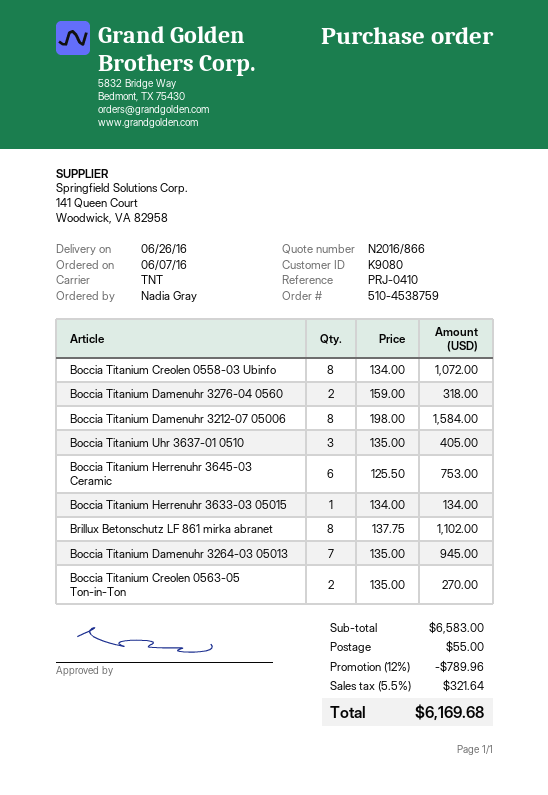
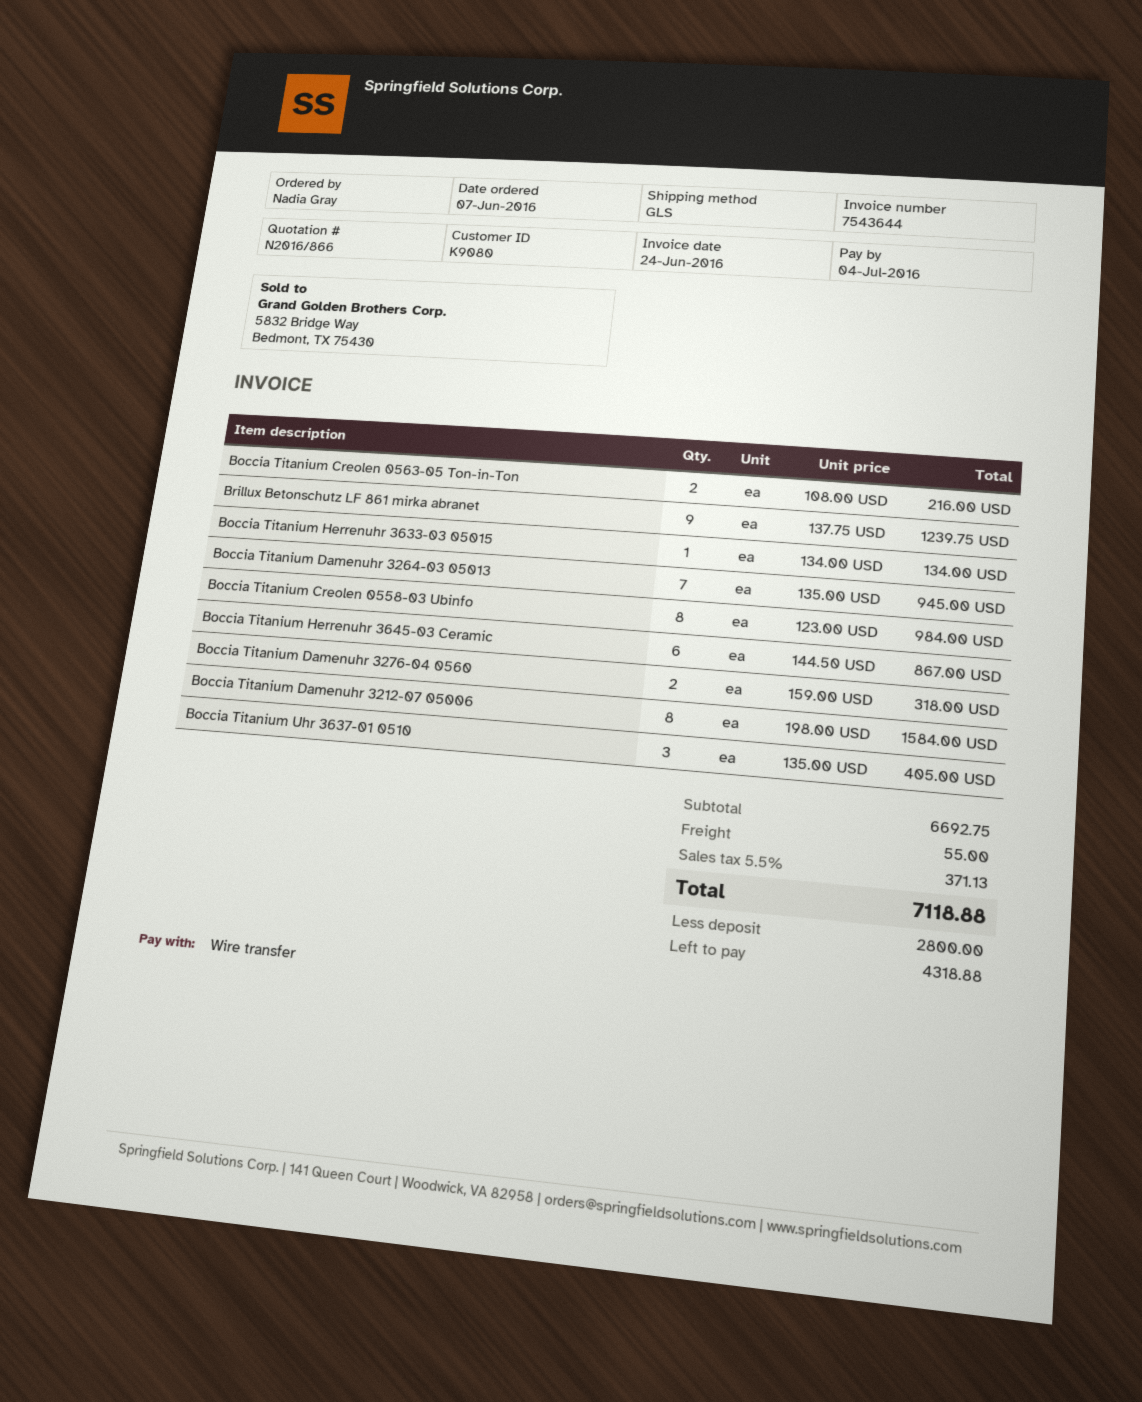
shipping method: TNT -> GLS
Boccia Titanium Creolen 0558-03 Ubinfo: 8 x 134.00 = 1072.00 -> 8 x 123.00 = 984.00
Boccia Titanium Herrenuhr 3645-03 Ceramic: 6 x 125.50 = 753.00 -> 6 x 144.50 = 867.00
Brillux Betonschutz LF 861 mirka abranet: 8 x 137.75 = 1102.00 -> 9 x 137.75 = 1239.75
Boccia Titanium Creolen 0563-05 Ton-in-Ton: 2 x 135.00 = 270.00 -> 2 x 108.00 = 216.00
subtotal: 6583.00 -> 6692.75
discount: 12% = 789.96 -> none
tax: 5.5% = 321.64 -> 5.5% = 371.13
total: 6169.68 -> 7118.88

